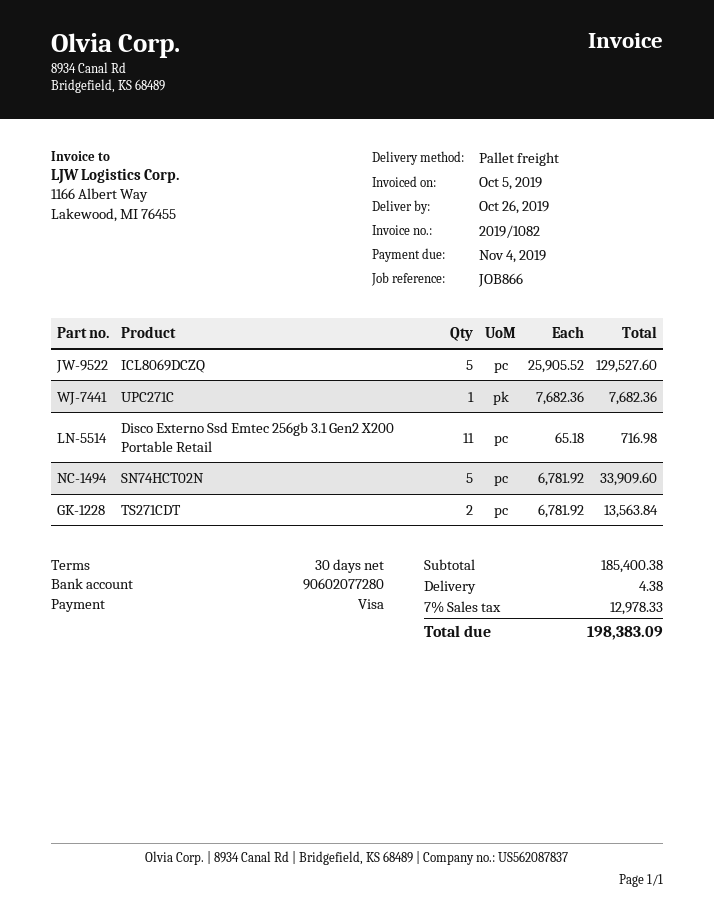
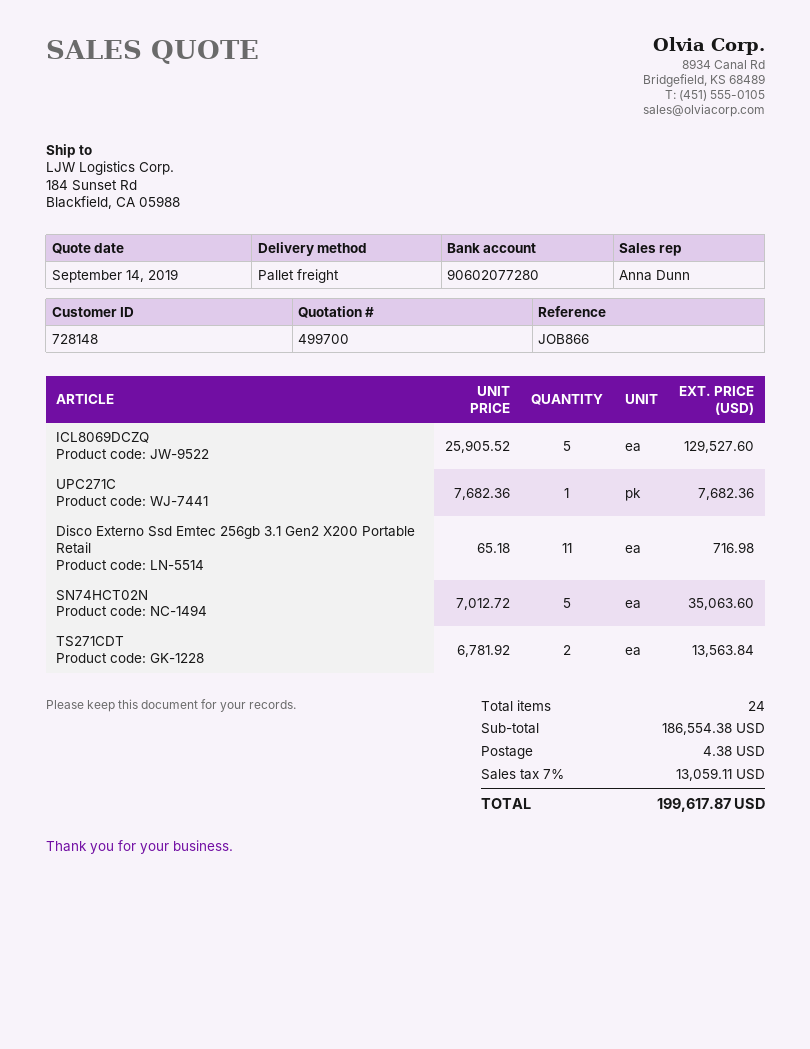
SN74HCT02N: 5 x 6781.92 = 33909.60 -> 5 x 7012.72 = 35063.60
subtotal: 185400.38 -> 186554.38
tax: 7% = 12978.33 -> 7% = 13059.11
total: 198383.09 -> 199617.87

